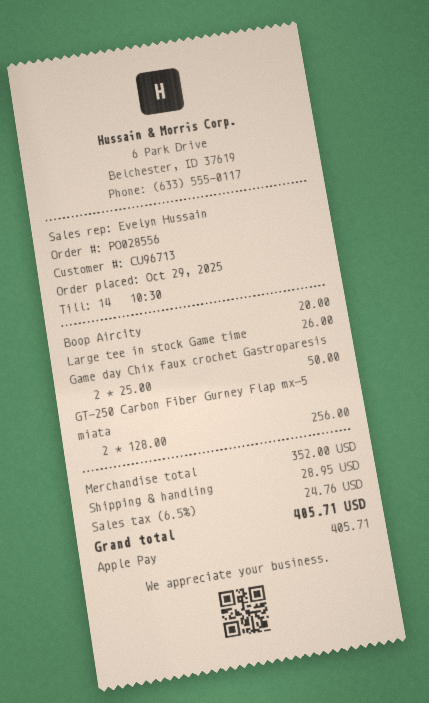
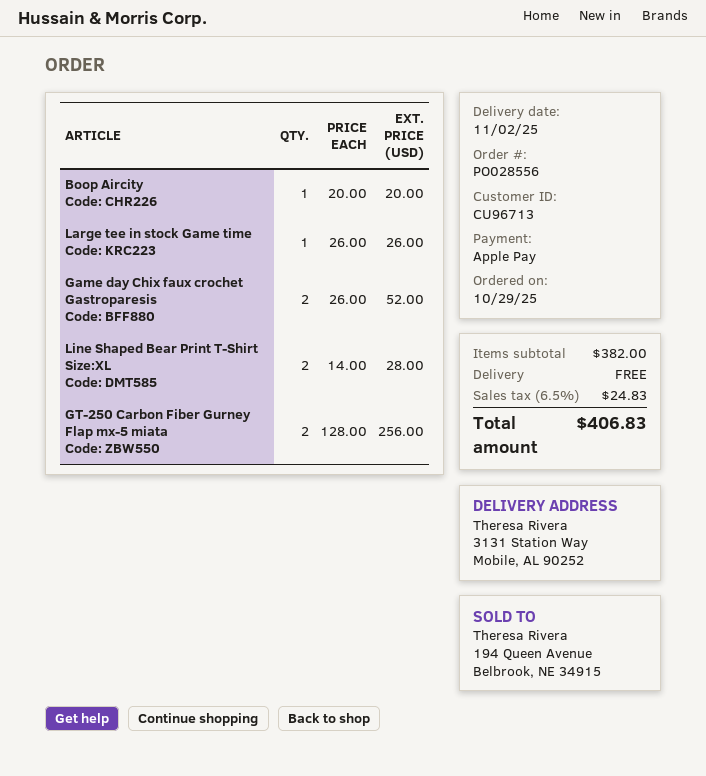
Game day Chix faux crochet Gastroparesis: 2 x 25.00 = 50.00 -> 2 x 26.00 = 52.00
Line Shaped Bear Print T-Shirt Size:XL: none -> 2 x 14.00 = 28.00
subtotal: 352.00 -> 382.00
shipping: 28.95 -> 0.00
tax: 6.5% = 24.76 -> 6.5% = 24.83
total: 405.71 -> 406.83

